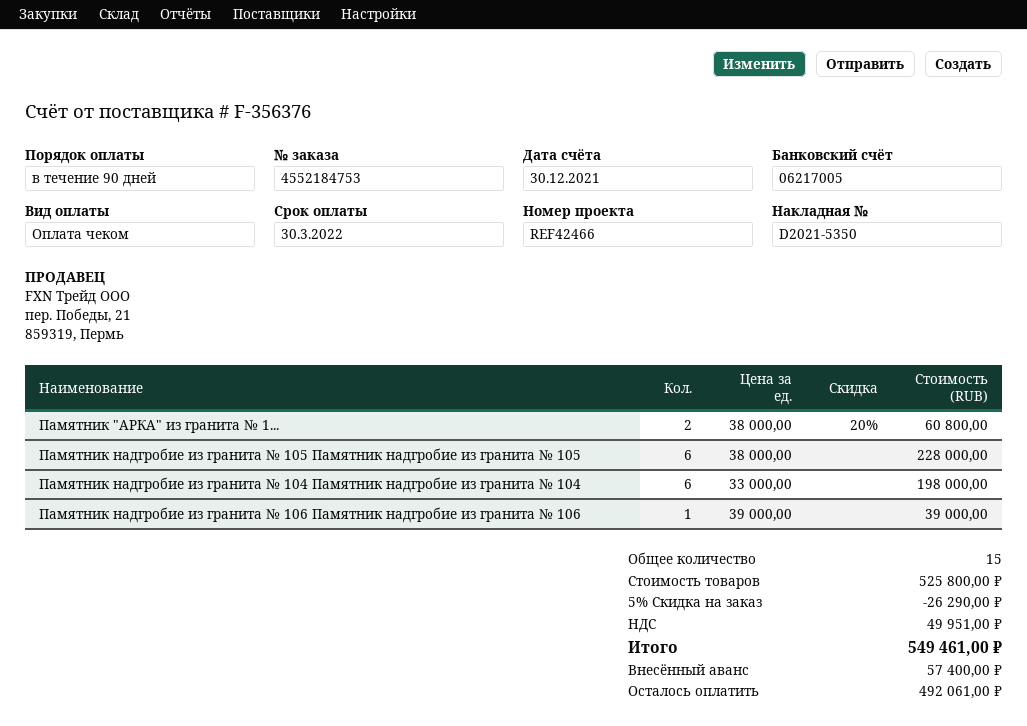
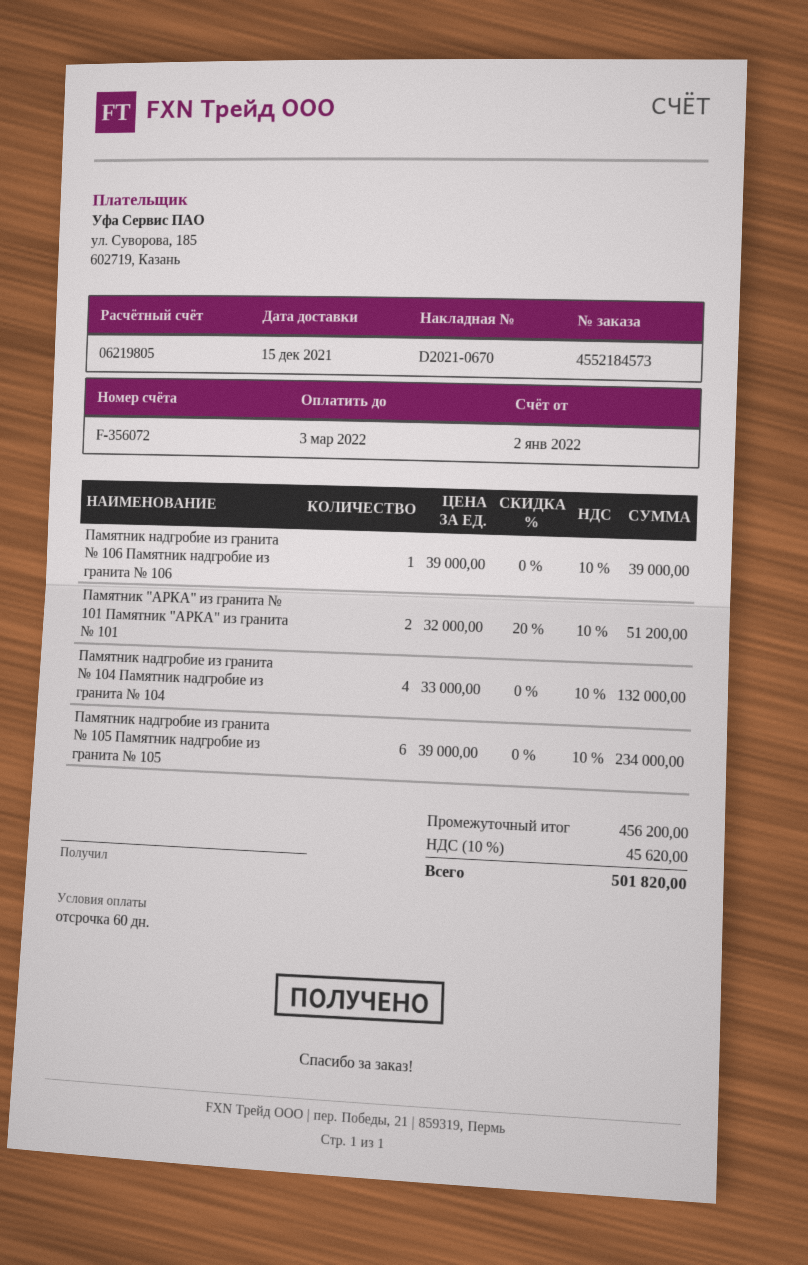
order number: 4552184753 -> 4552184573
delivery note number: D2021-5350 -> D2021-0670
invoice number: F-356376 -> F-356072
invoice date: 2021-12-30 -> 2022-01-02
payment terms: 90 days -> 60 days
due date: 2022-03-30 -> 2022-03-03
bank account: 06217005 -> 06219805
Памятник "АРКА" из гранита № 1...: 2 x 38000.00 - 20% = 60800.00 -> 2 x 32000.00 - 20% = 51200.00
Памятник надгробие из гранита № 105 Памятник надгробие из гранита № 105: 6 x 38000.00 = 228000.00 -> 6 x 39000.00 = 234000.00
Памятник надгробие из гранита № 104 Памятник надгробие из гранита № 104: 6 x 33000.00 = 198000.00 -> 4 x 33000.00 = 132000.00
subtotal: 525800.00 -> 456200.00
discount: 5% = 26290.00 -> none
tax: 49951.00 -> 45620.00
total: 549461.00 -> 501820.00

